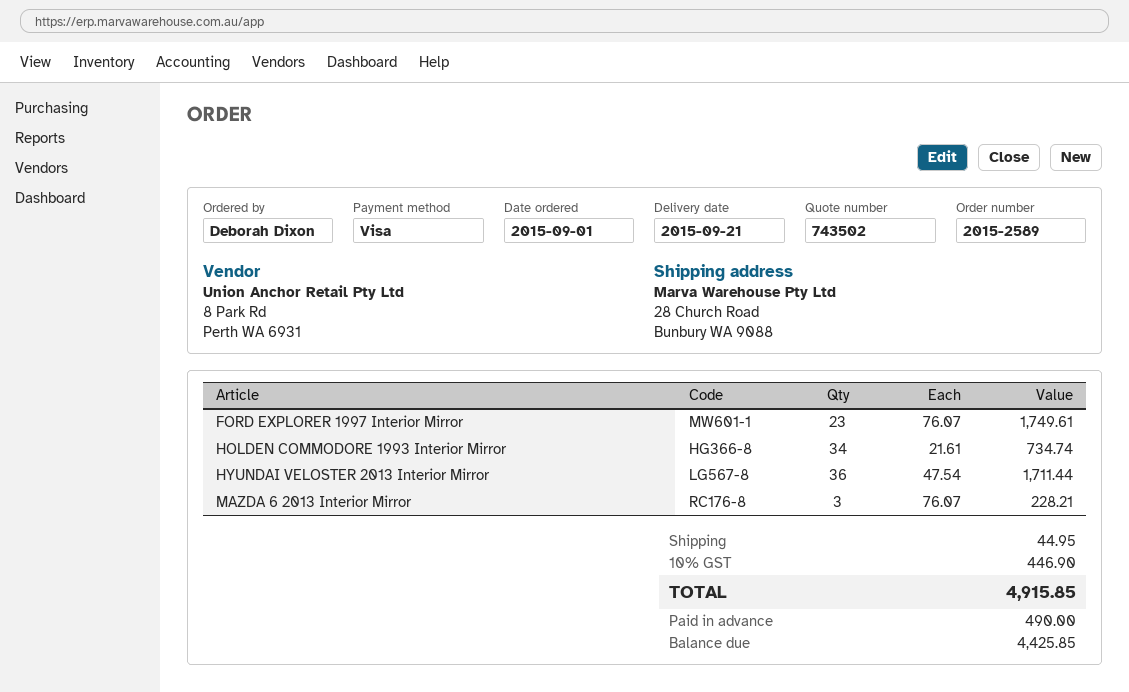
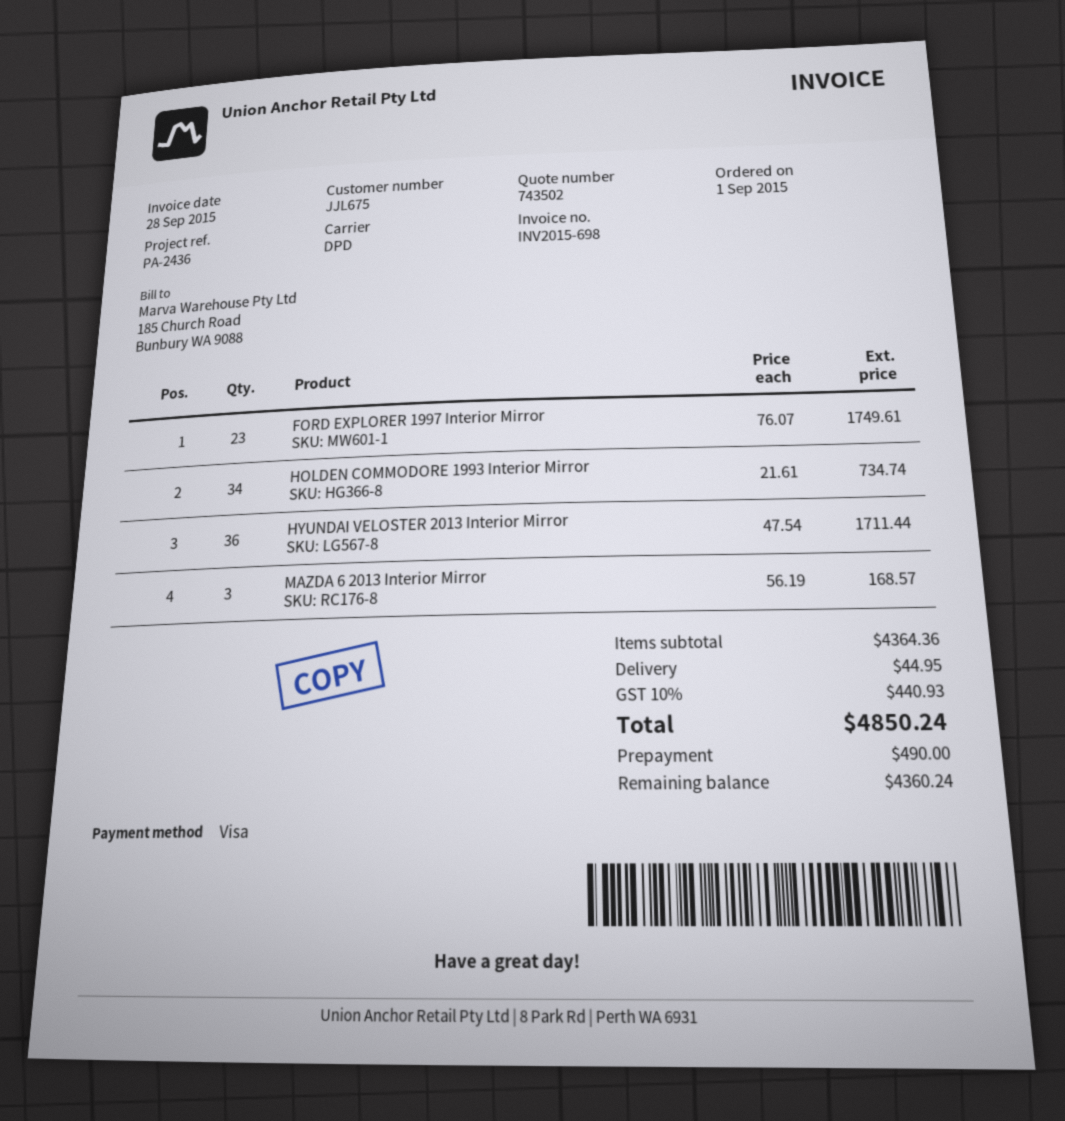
MAZDA 6 2013 Interior Mirror: 3 x 76.07 = 228.21 -> 3 x 56.19 = 168.57
tax: 10% = 446.90 -> 10% = 440.93
total: 4915.85 -> 4850.24
balance: 4425.85 -> 4360.24

